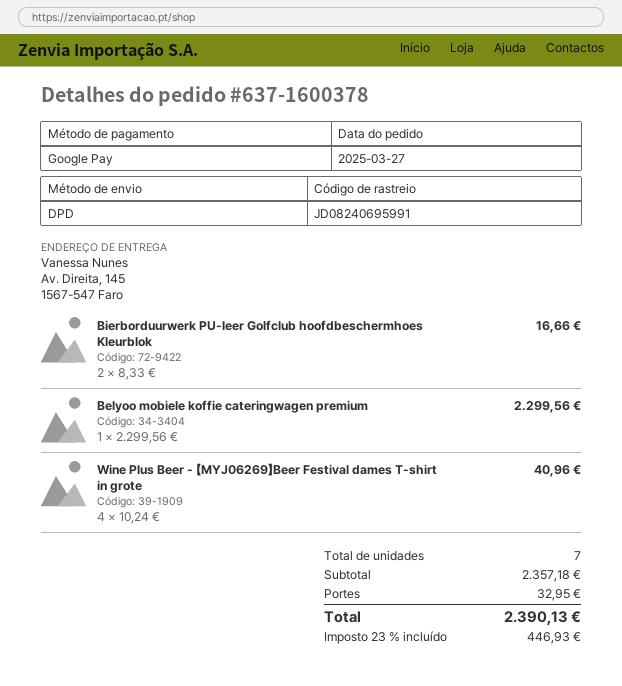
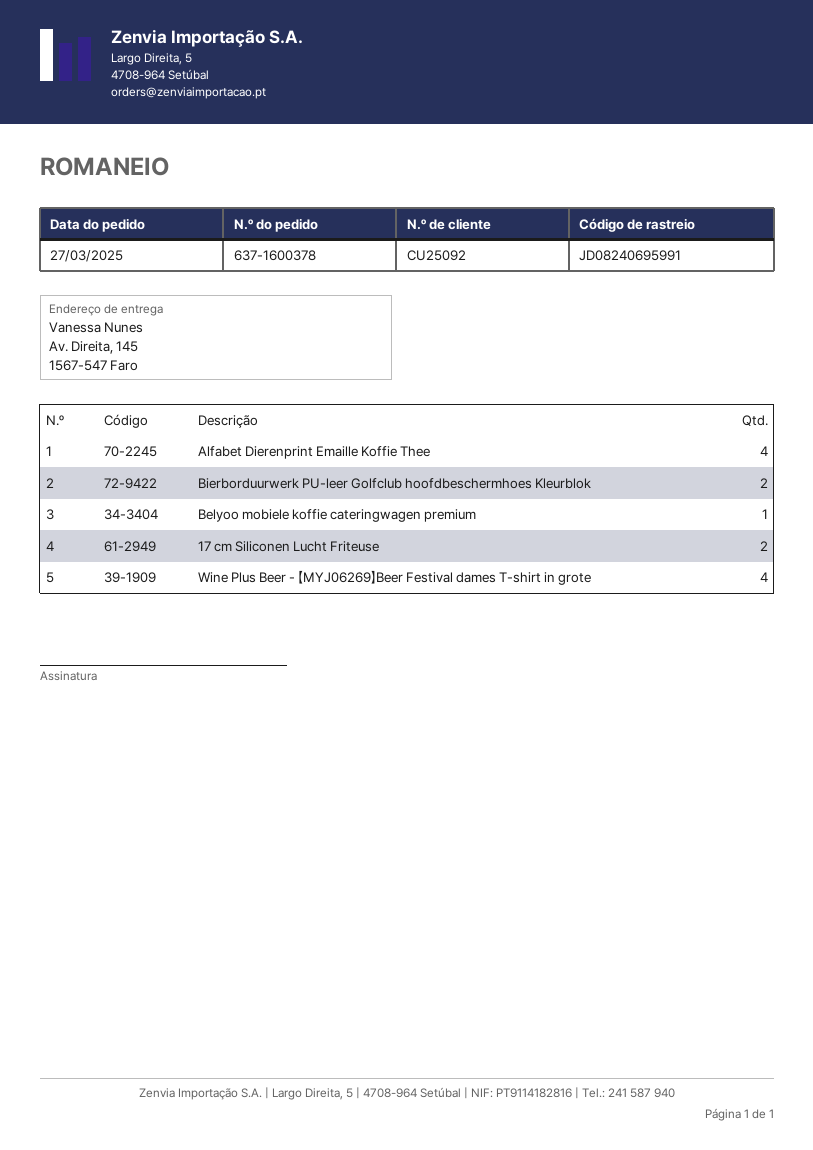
Alfabet Dierenprint Emaille Koffie Thee: none -> 4
17 cm Siliconen Lucht Friteuse: none -> 2

